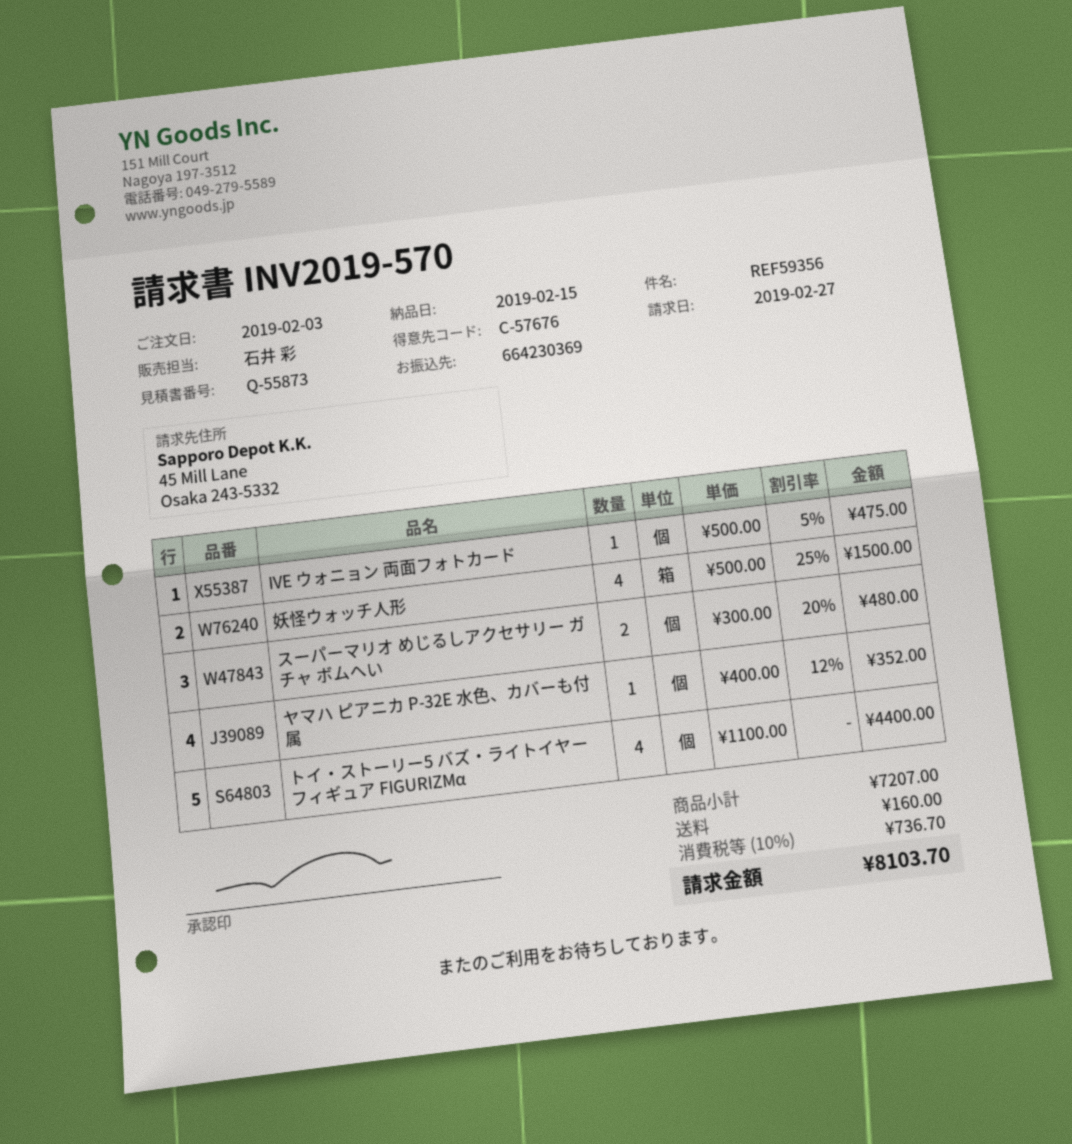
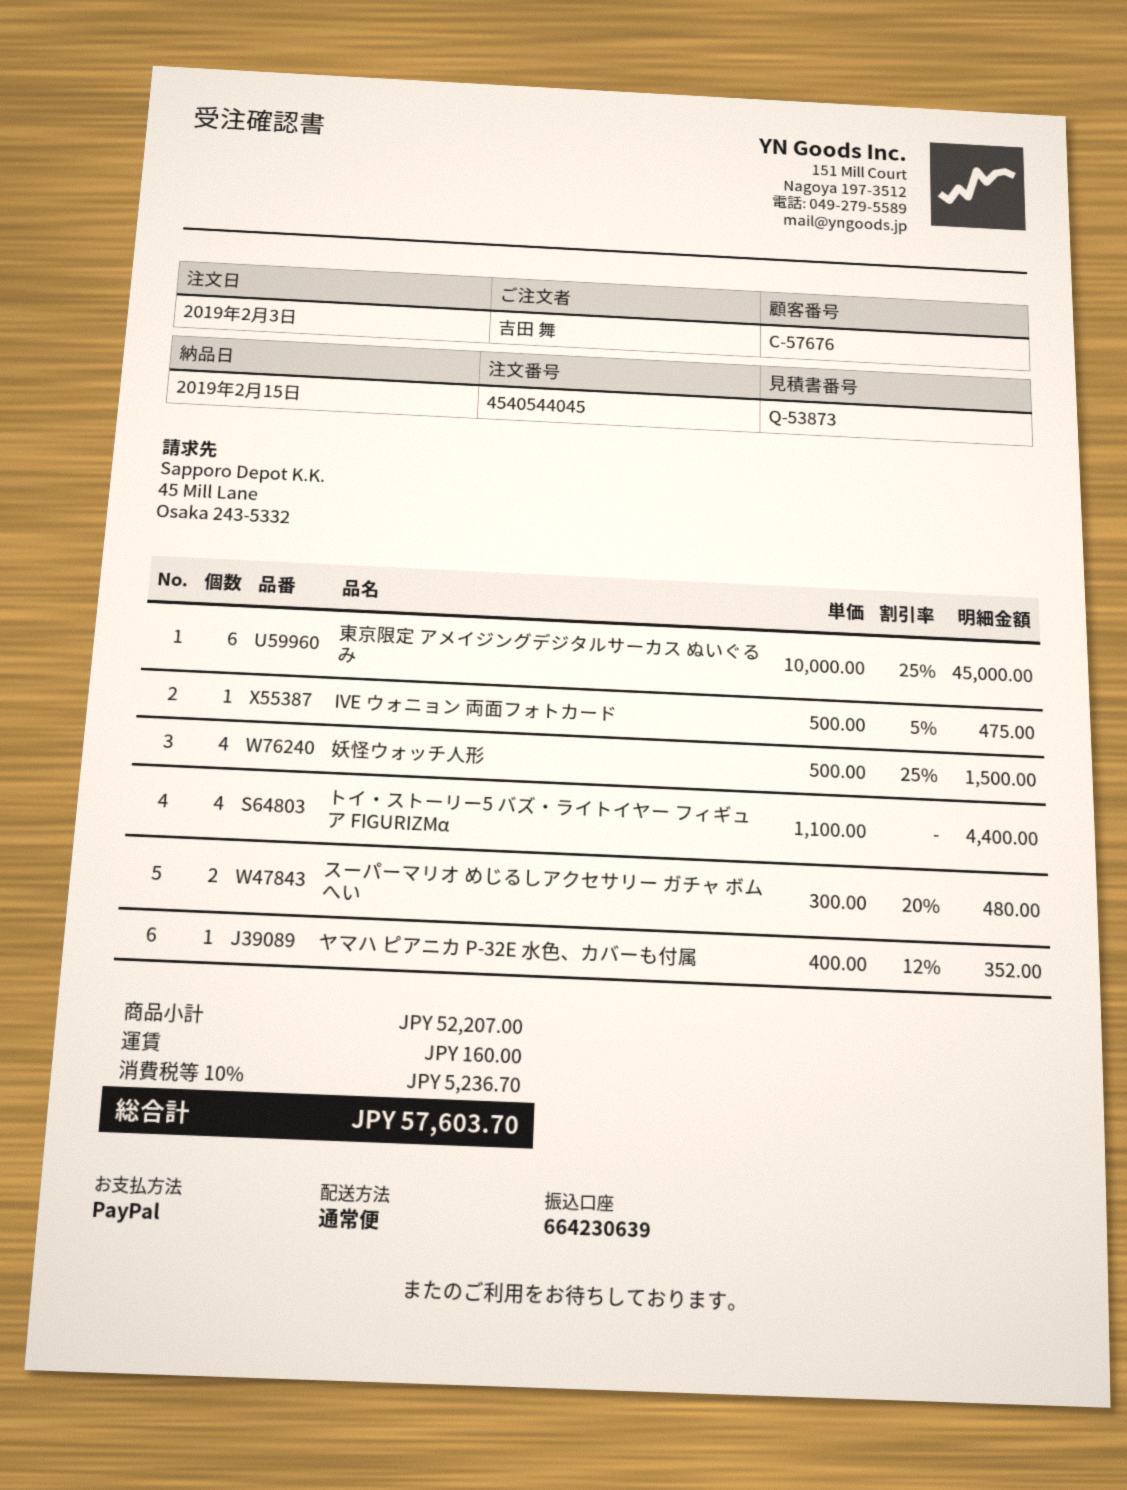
quote number: Q-55873 -> Q-53873
bank account: 664230369 -> 664230639
東京限定 アメイジングデジタルサーカス ぬいぐるみ: none -> 6 x 10000.00 - 25% = 45000.00
subtotal: 7207.00 -> 52207.00
tax: 10% = 736.70 -> 10% = 5236.70
total: 8103.70 -> 57603.70

